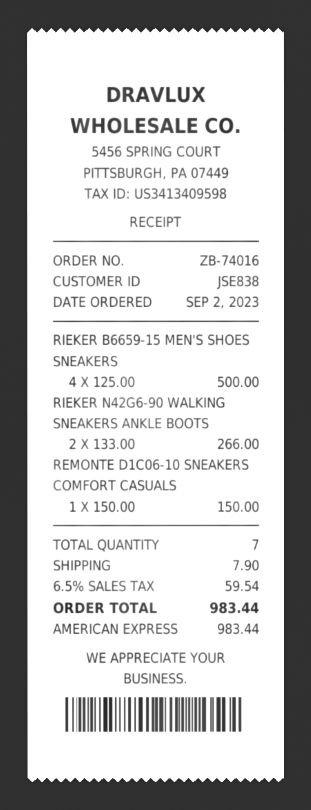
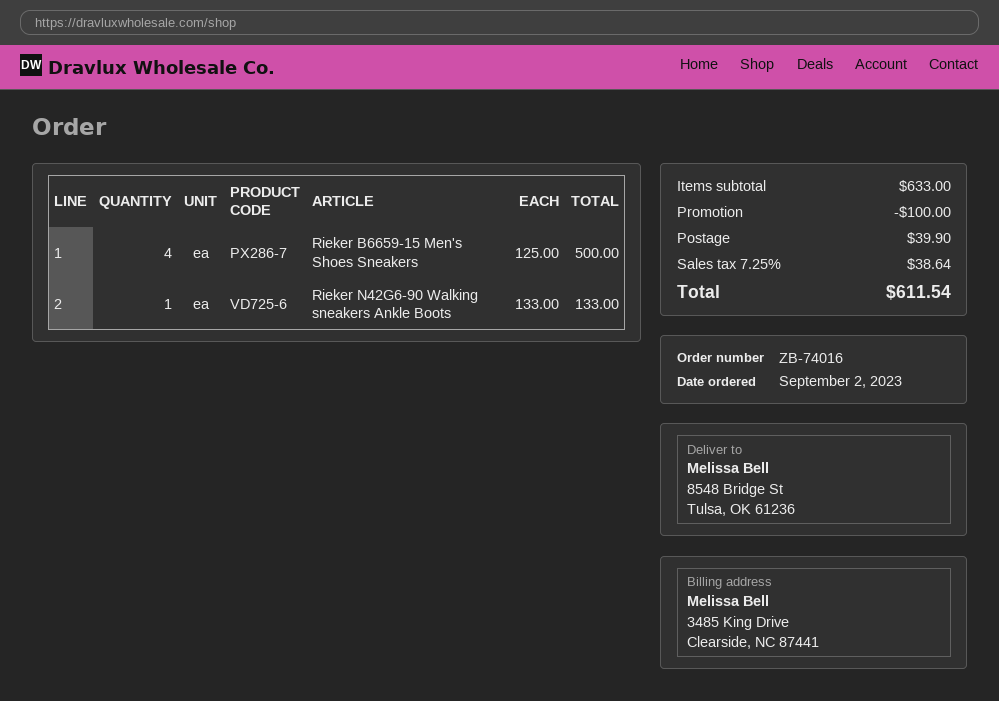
RIEKER N42G6-90 WALKING SNEAKERS ANKLE BOOTS: 2 x 133.00 = 266.00 -> 1 x 133.00 = 133.00
REMONTE D1C06-10 SNEAKERS COMFORT CASUALS: 1 x 150.00 = 150.00 -> none
discount: none -> 100.00
shipping: 7.90 -> 39.90
tax: 6.5% = 59.54 -> 7.25% = 38.64
total: 983.44 -> 611.54

